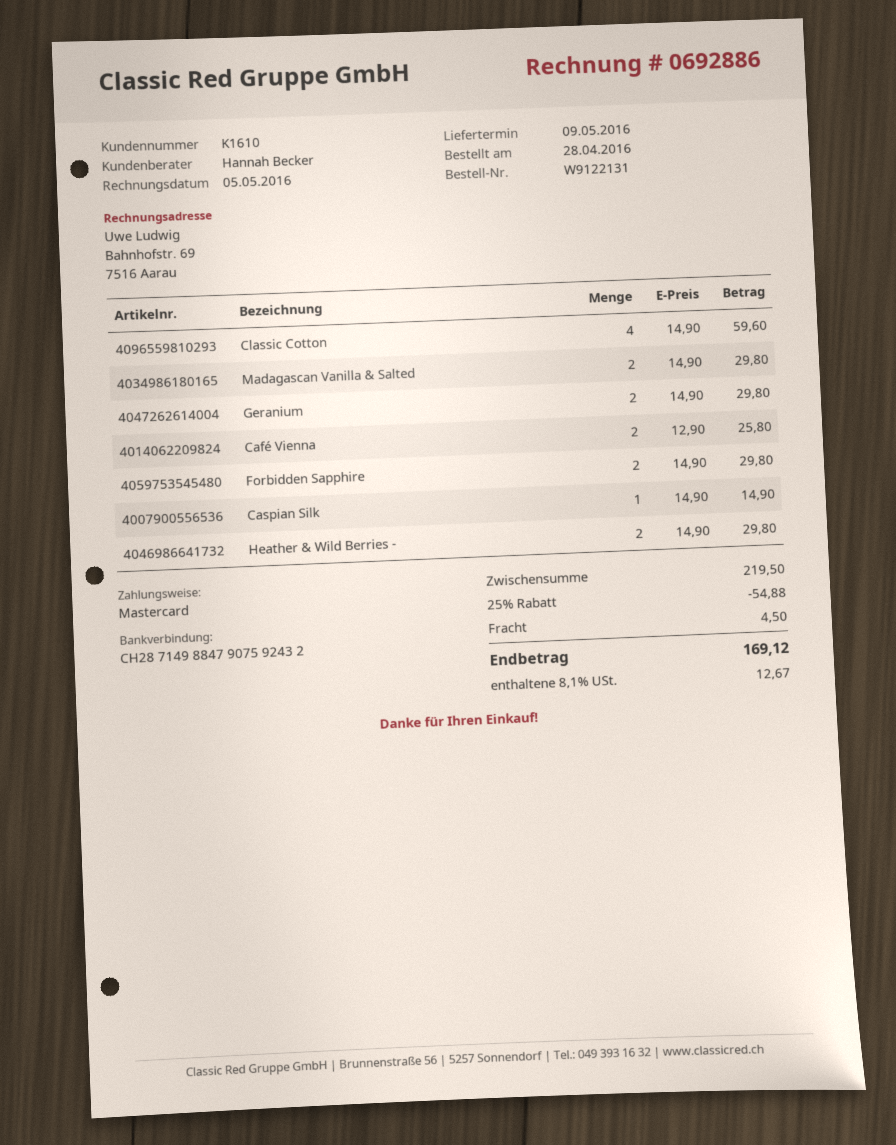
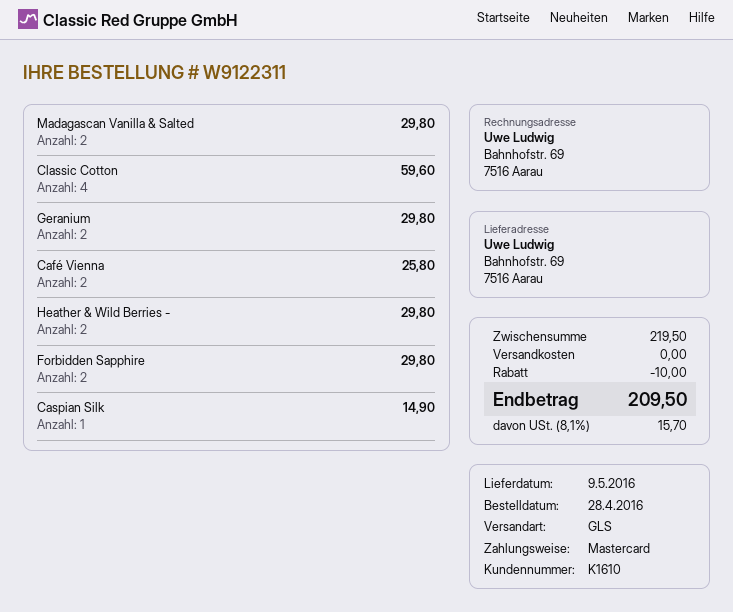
order number: W9122131 -> W9122311
discount: 54.88 -> 10.00
shipping: 4.50 -> 0.00
tax: 8.1% = 12.67 -> 8.1% = 15.70
total: 169.12 -> 209.50

